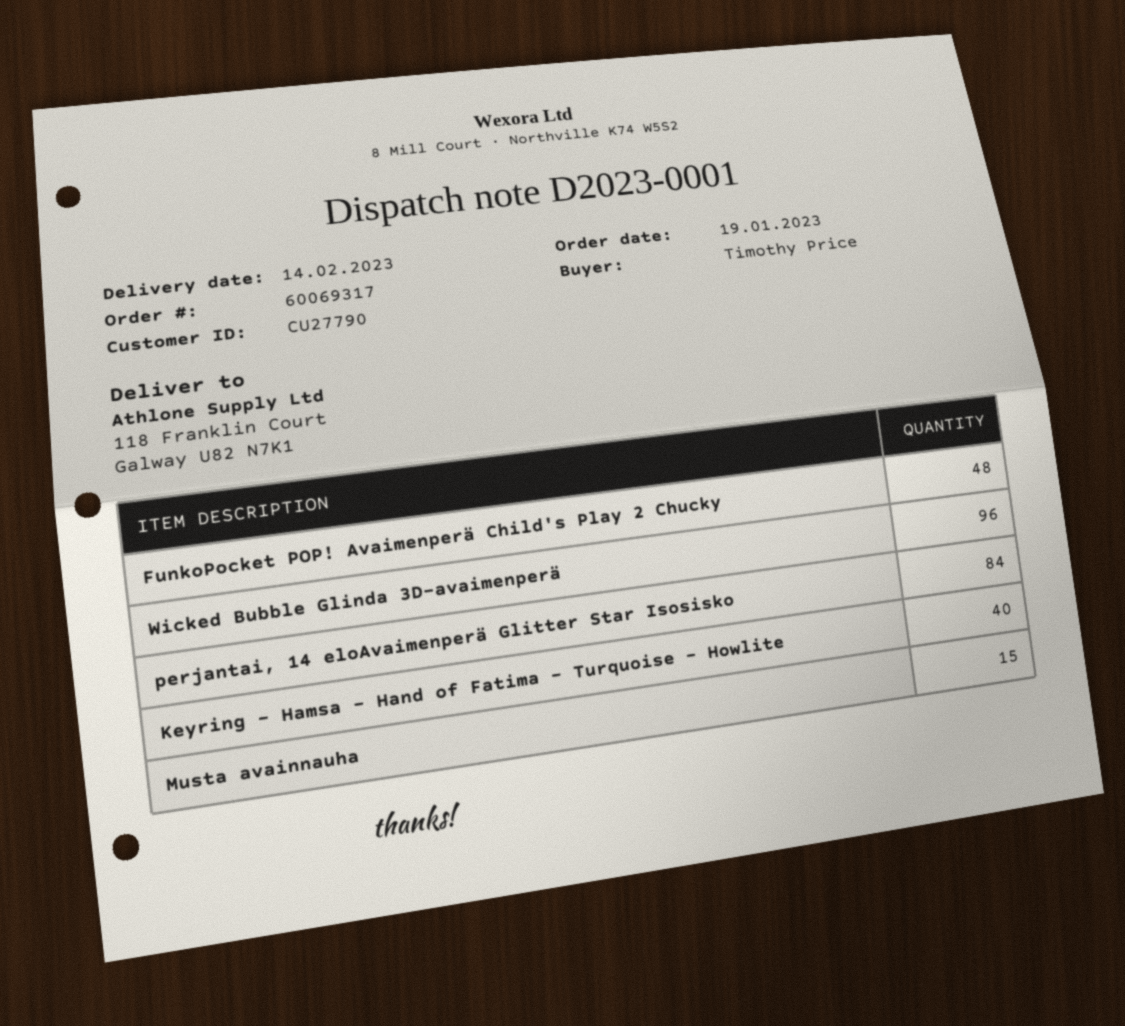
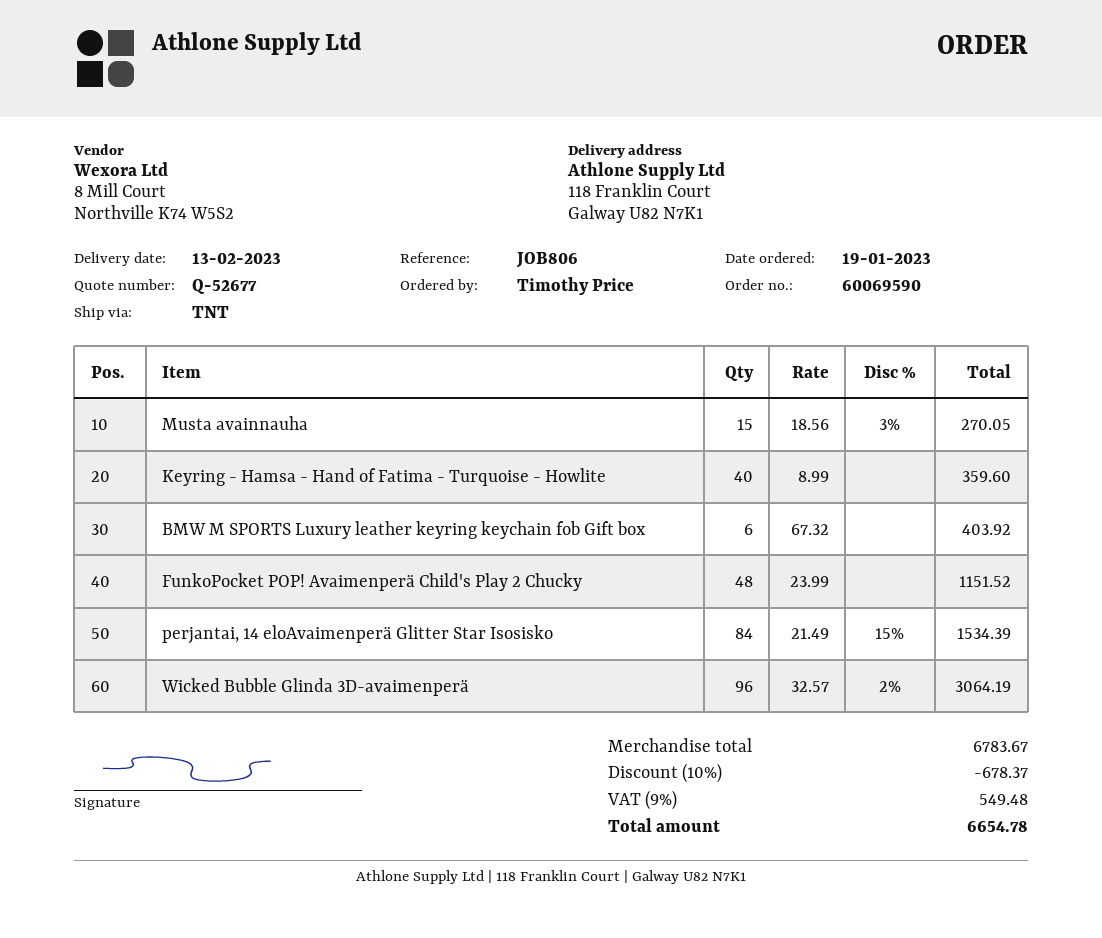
order number: 60069317 -> 60069590
delivery date: 2023-02-14 -> 2023-02-13
BMW M SPORTS Luxury leather keyring keychain fob Gift box: none -> 6

